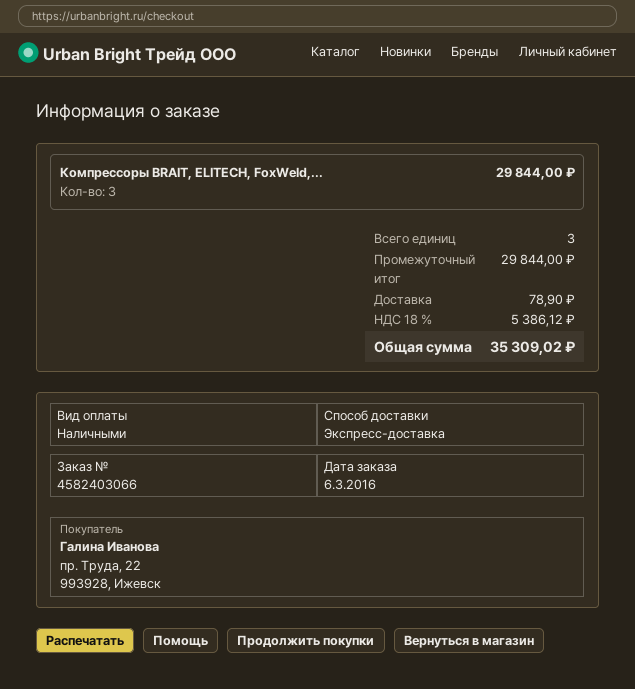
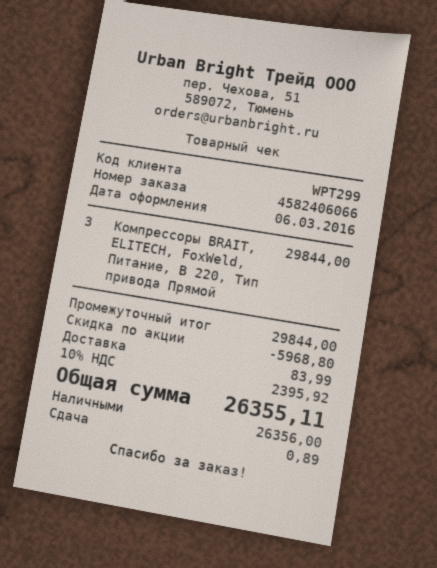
order number: 4582403066 -> 4582406066
discount: none -> 5968.80
shipping: 78.90 -> 83.99
tax: 18% = 5386.12 -> 10% = 2395.92
total: 35309.02 -> 26355.11

